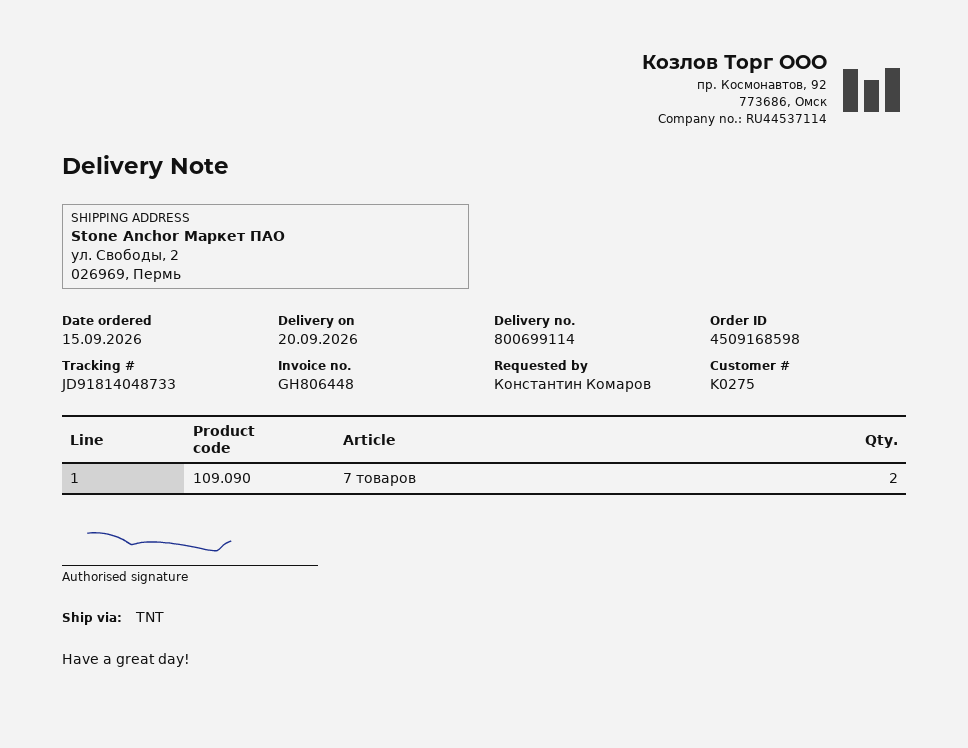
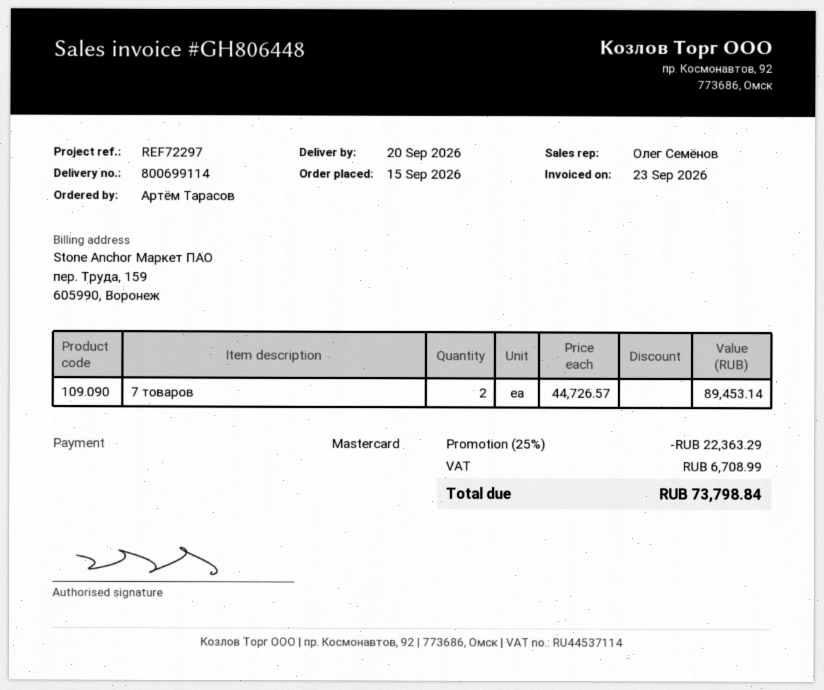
ordered by: Константин Комаров -> Артём Тарасов

